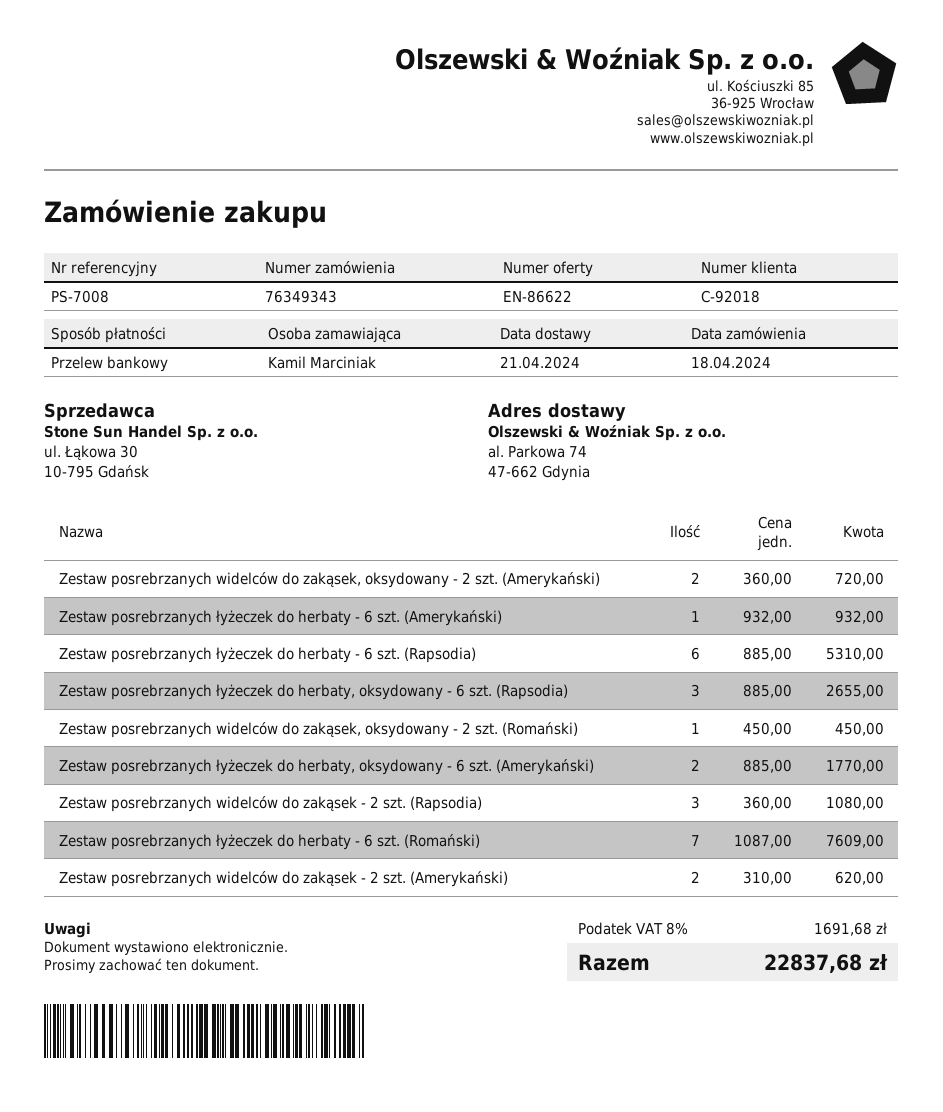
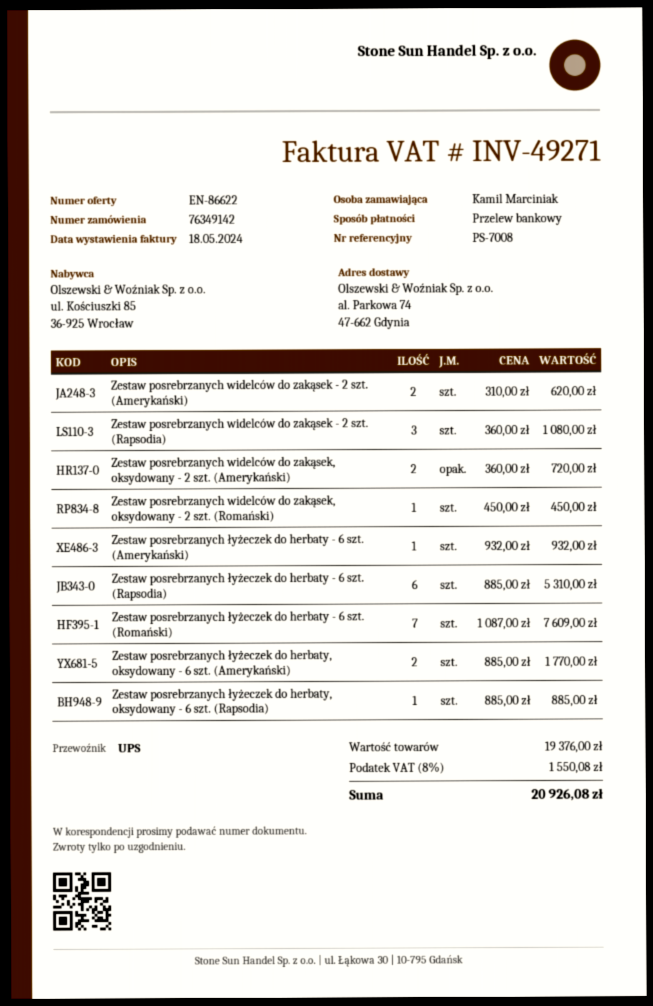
order number: 76349343 -> 76349142
Zestaw posrebrzanych łyżeczek do herbaty, oksydowany - 6 szt. (Rapsodia): 3 x 885.00 = 2655.00 -> 1 x 885.00 = 885.00
tax: 8% = 1691.68 -> 8% = 1550.08
total: 22837.68 -> 20926.08

